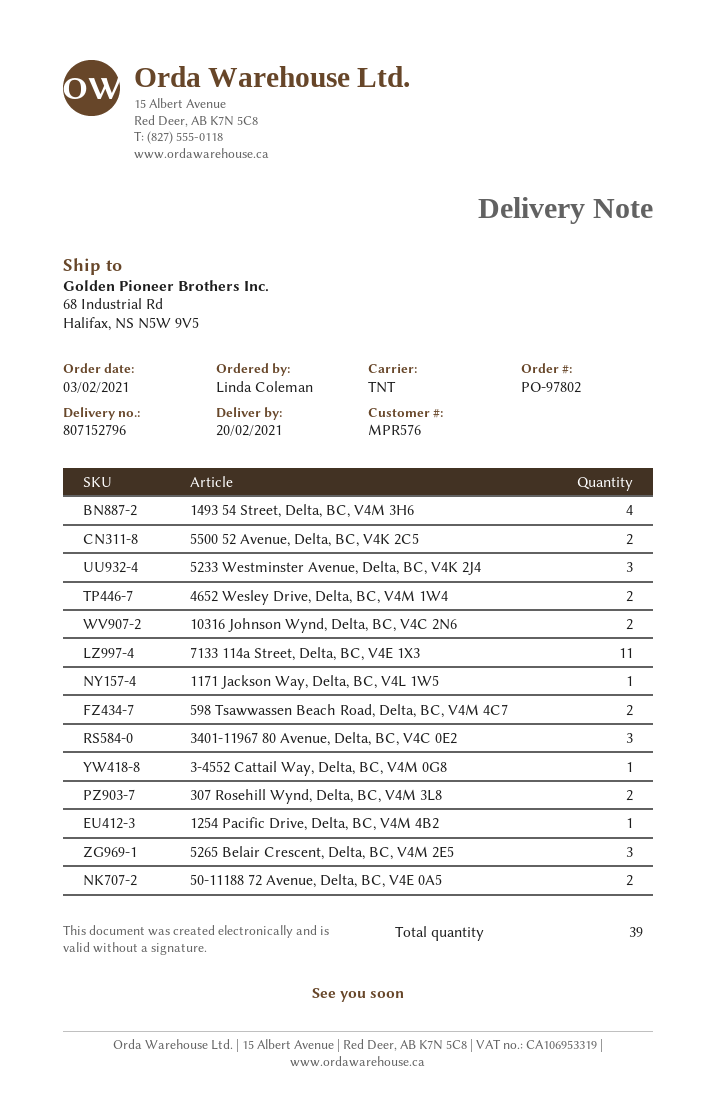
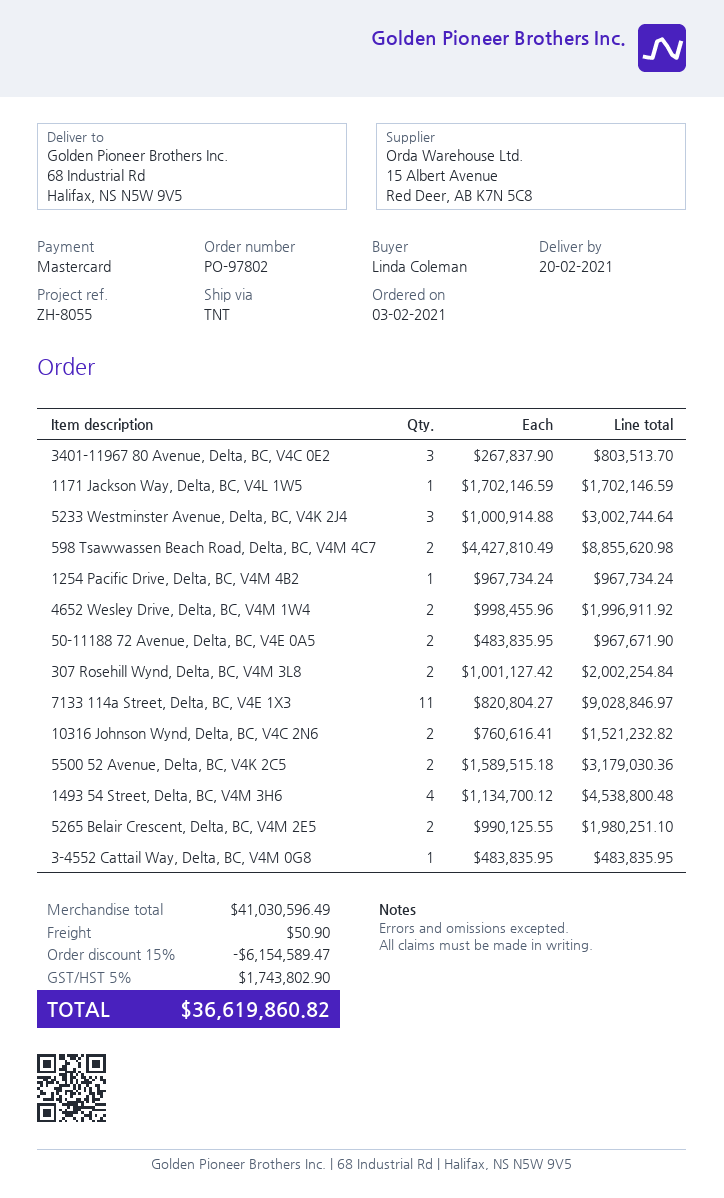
5265 Belair Crescent, Delta, BC, V4M 2E5: 3 -> 2

